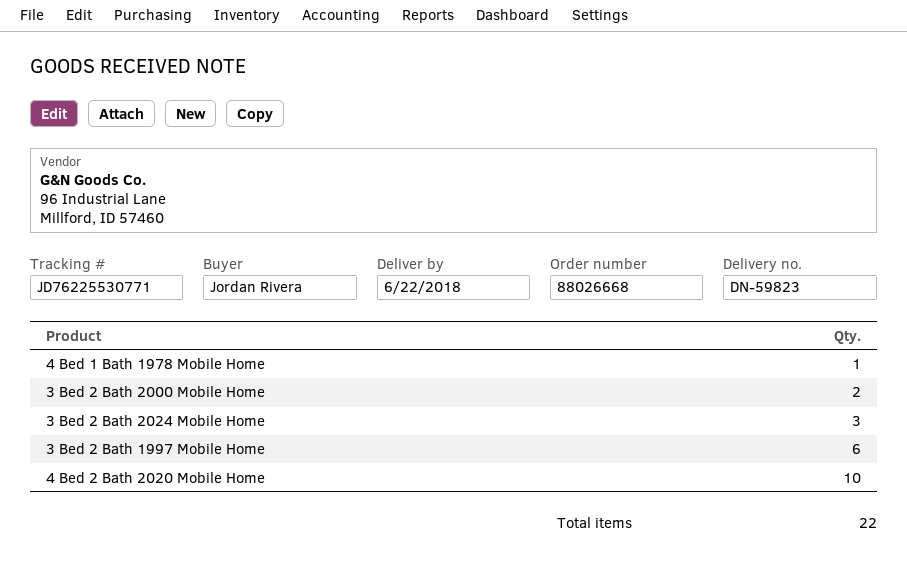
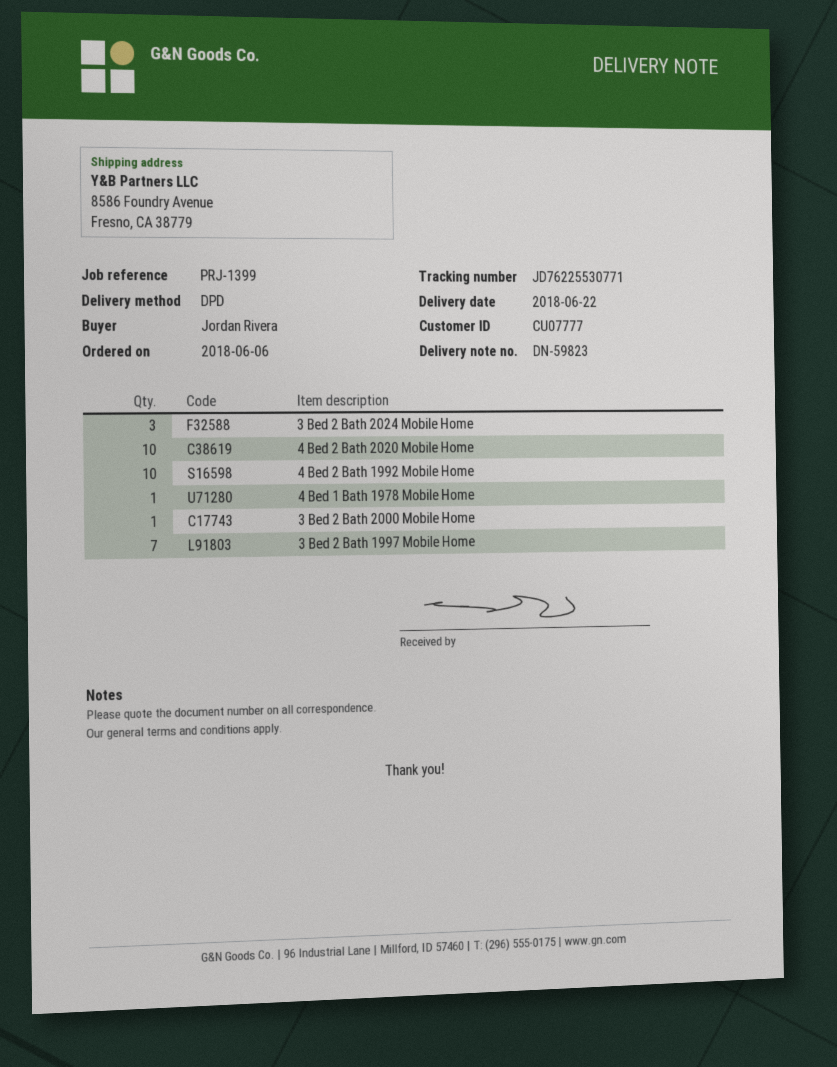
3 Bed 2 Bath 2000 Mobile Home: 2 -> 1
3 Bed 2 Bath 1997 Mobile Home: 6 -> 7
4 Bed 2 Bath 1992 Mobile Home: none -> 10

